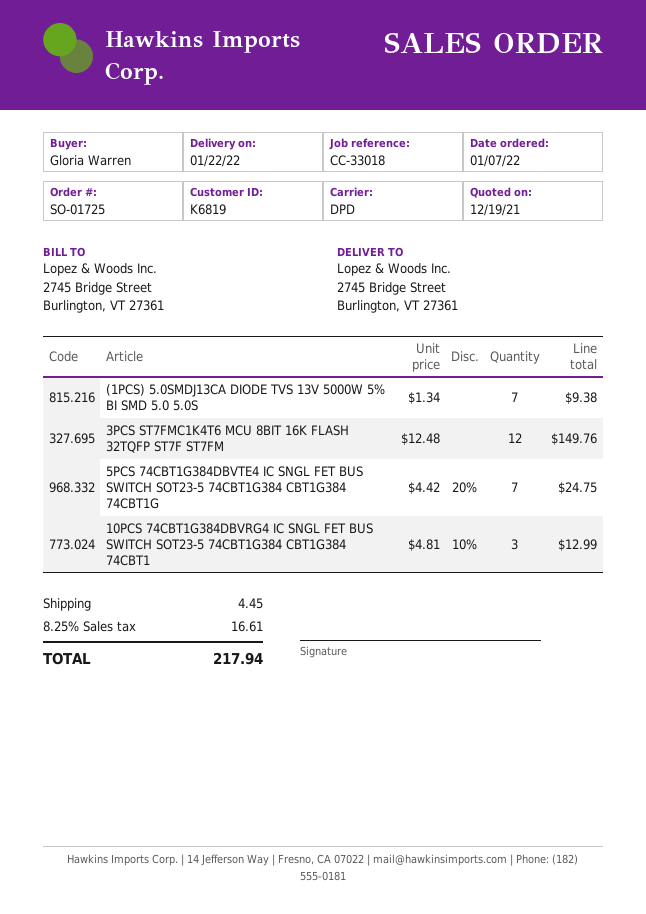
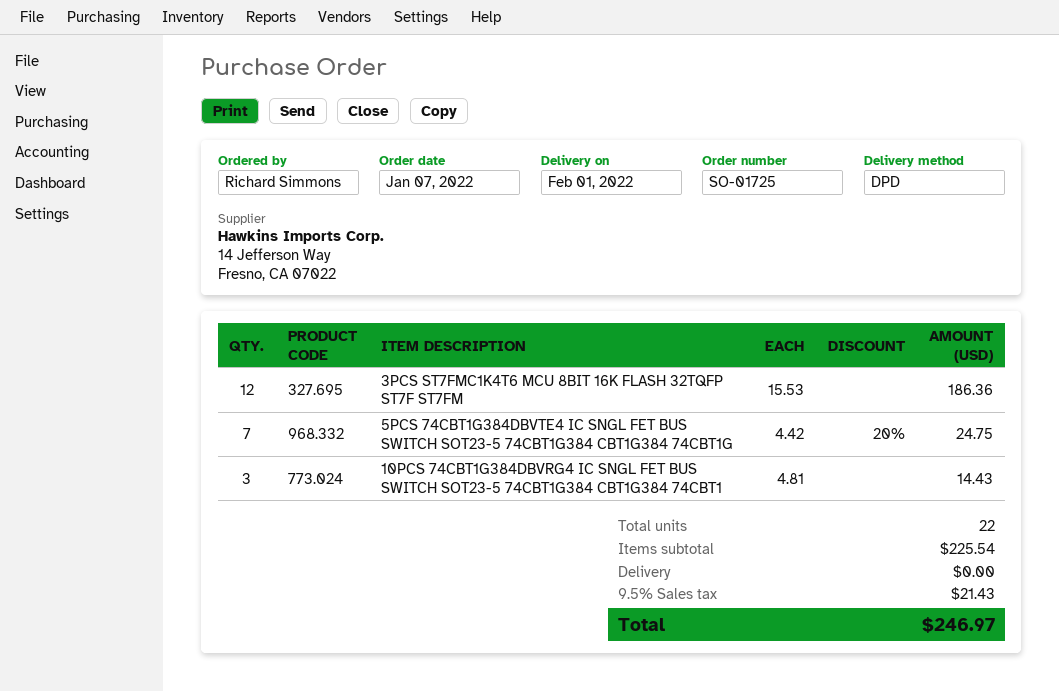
delivery date: 2022-01-22 -> 2022-02-01
ordered by: Gloria Warren -> Richard Simmons
(1PCS) 5.0SMDJ13CA DIODE TVS 13V 5000W 5% BI SMD 5.0 5.0S: 7 x 1.34 = 9.38 -> none
3PCS ST7FMC1K4T6 MCU 8BIT 16K FLASH 32TQFP ST7F ST7FM: 12 x 12.48 = 149.76 -> 12 x 15.53 = 186.36
10PCS 74CBT1G384DBVRG4 IC SNGL FET BUS SWITCH SOT23-5 74CBT1G384 CBT1G384 74CBT1: 3 x 4.81 - 10% = 12.99 -> 3 x 4.81 = 14.43
shipping: 4.45 -> 0.00
tax: 8.25% = 16.61 -> 9.5% = 21.43
total: 217.94 -> 246.97

